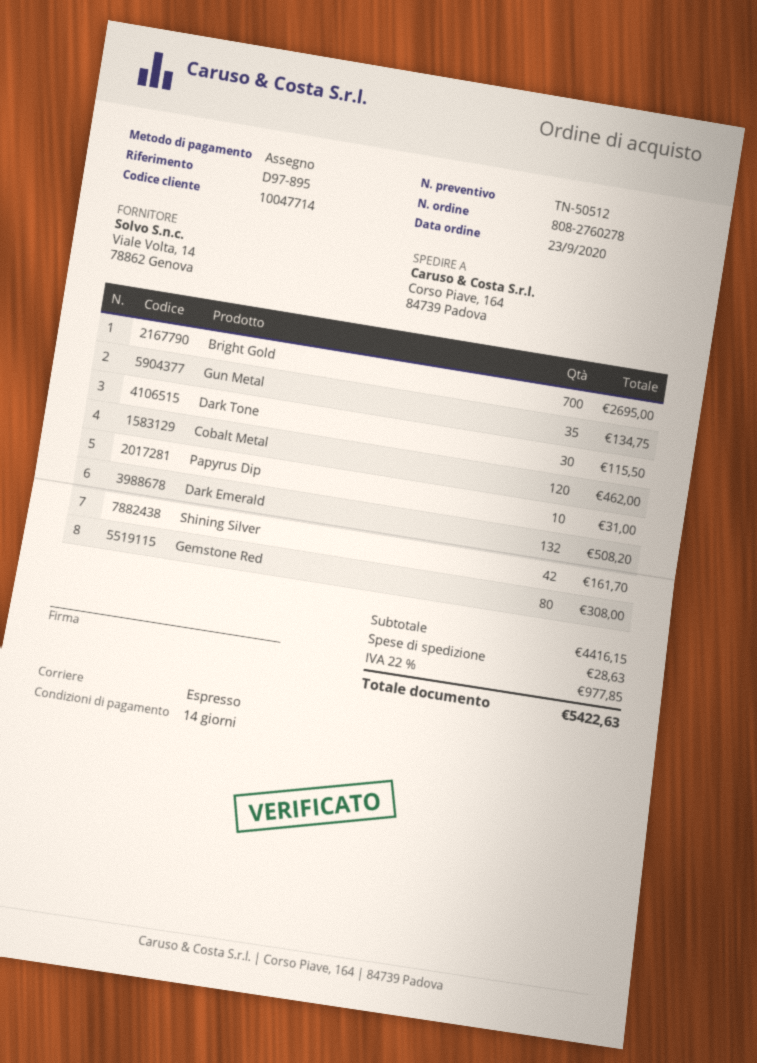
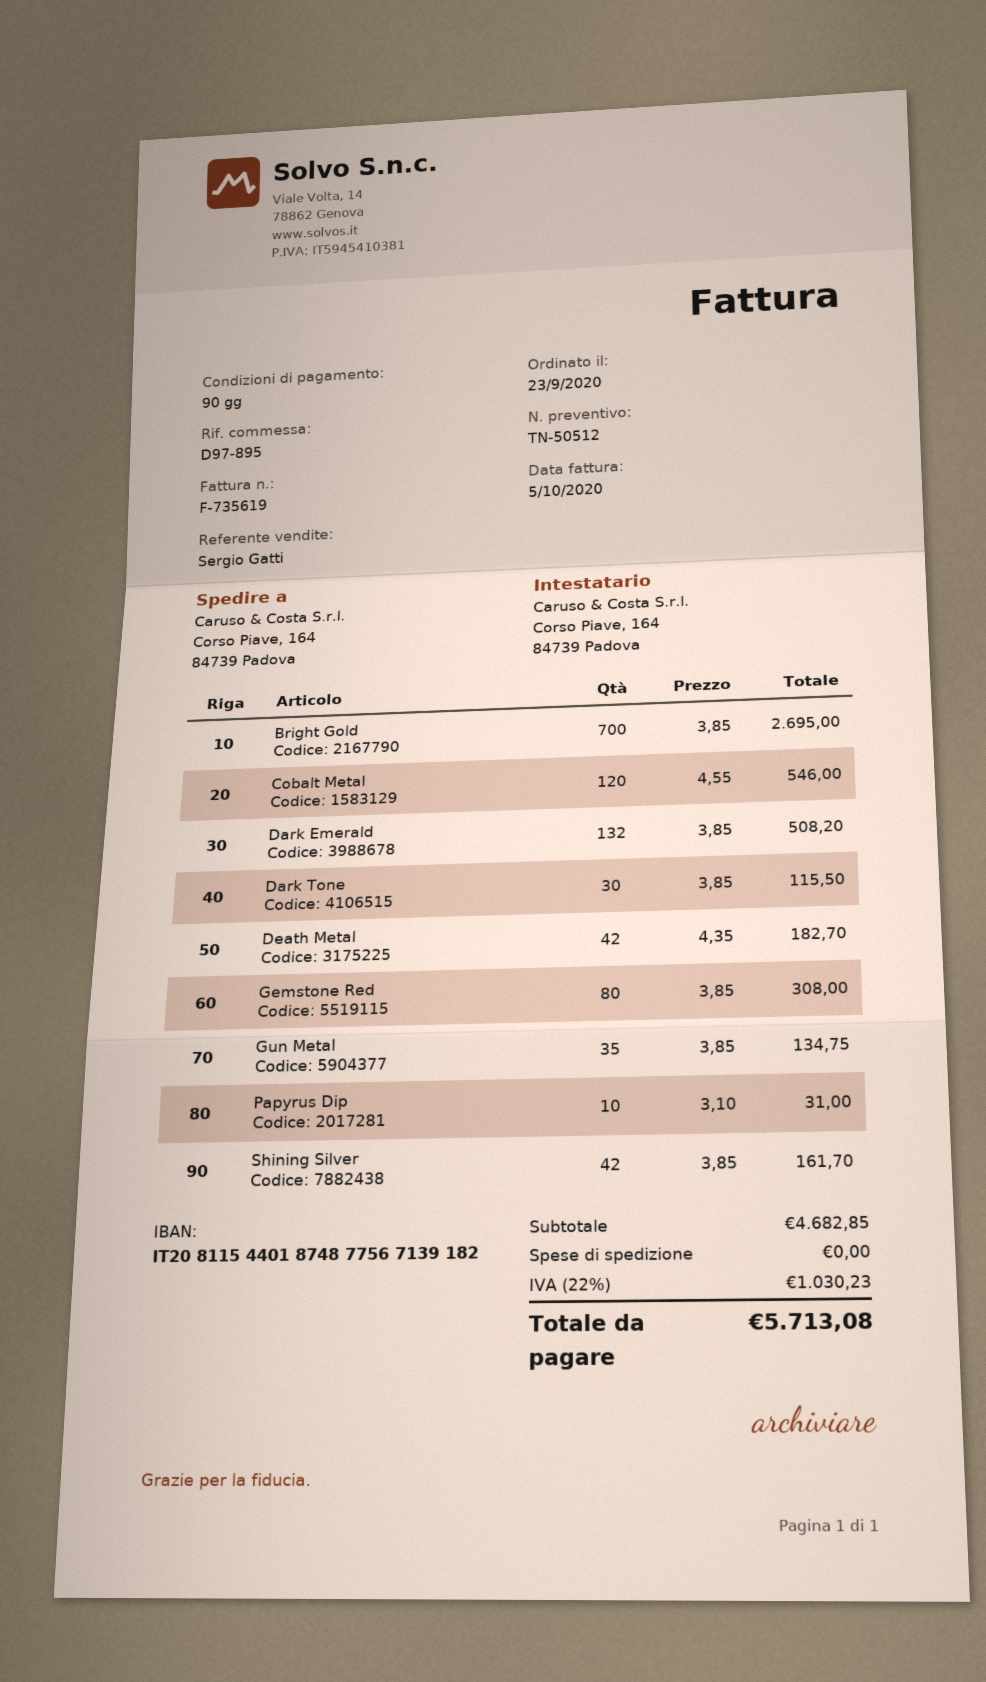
payment terms: 14 days -> 90 days
Cobalt Metal: 120 for 462.00 -> 120 for 546.00
Death Metal: none -> 42 for 182.70
subtotal: 4416.15 -> 4682.85
shipping: 28.63 -> 0.00
tax: 22% = 977.85 -> 22% = 1030.23
total: 5422.63 -> 5713.08

